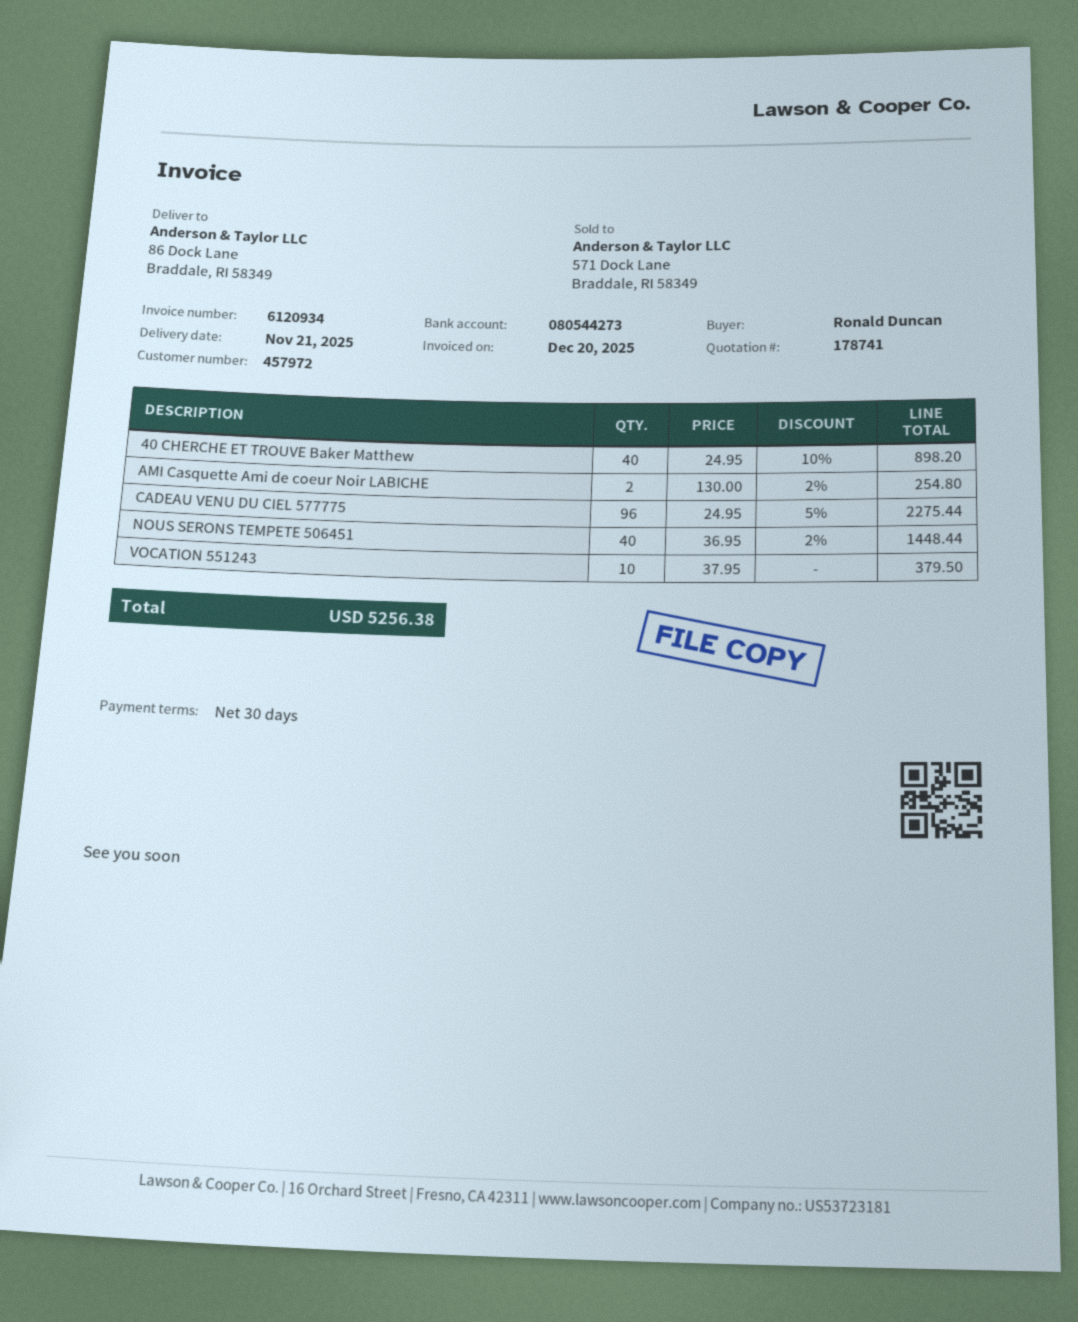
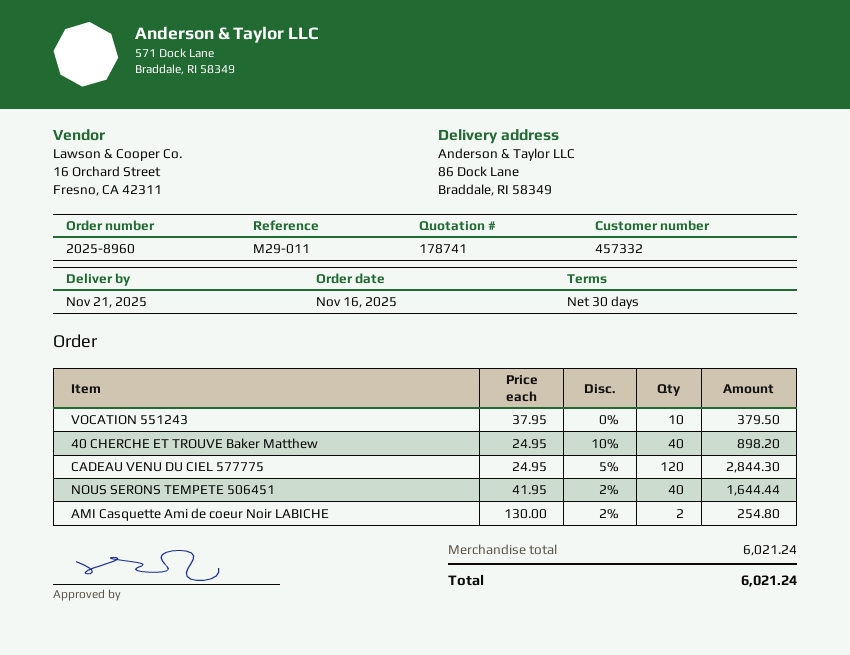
customer number: 457972 -> 457332
CADEAU VENU DU CIEL 577775: 96 x 24.95 - 5% = 2275.44 -> 120 x 24.95 - 5% = 2844.30
NOUS SERONS TEMPETE 506451: 40 x 36.95 - 2% = 1448.44 -> 40 x 41.95 - 2% = 1644.44
total: 5256.38 -> 6021.24

